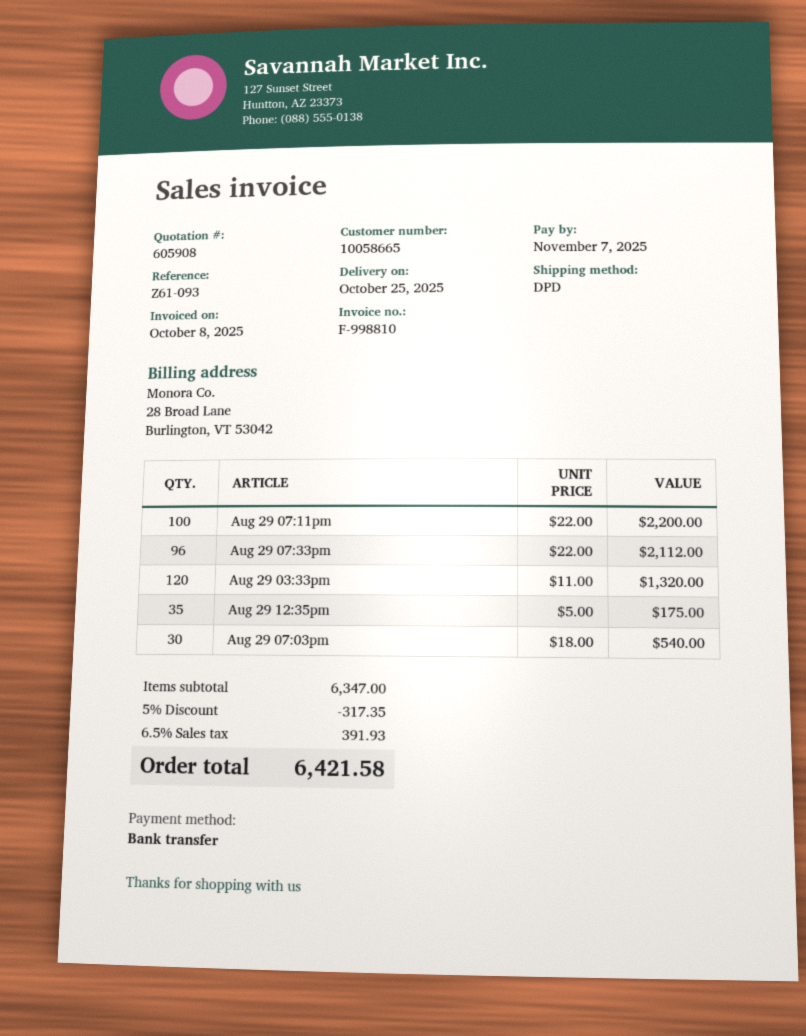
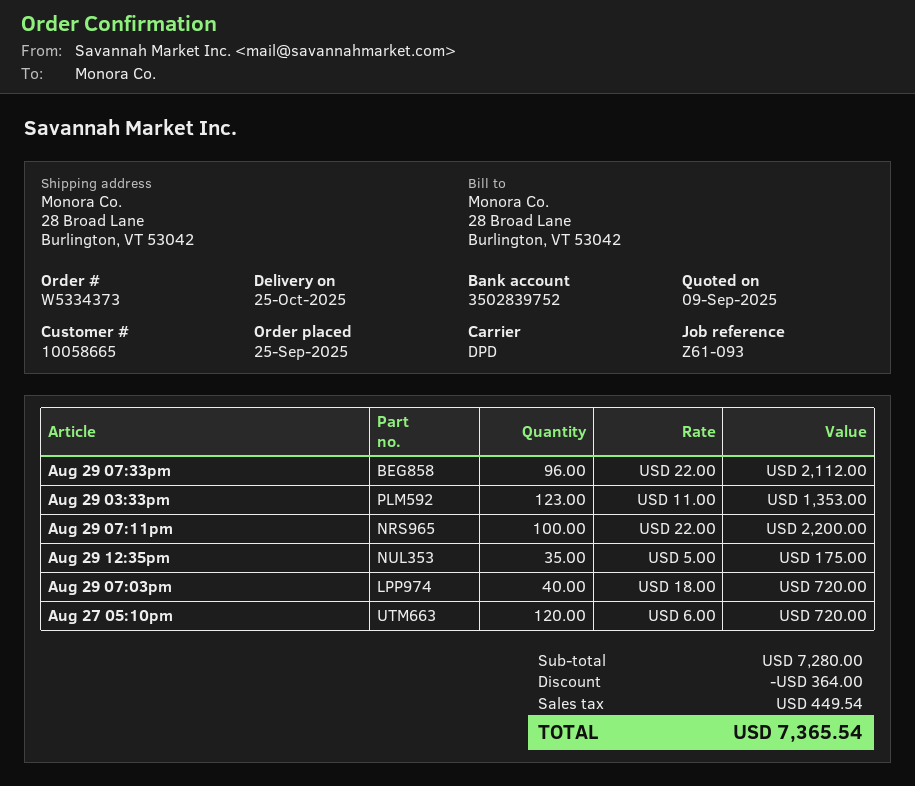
Aug 29 03:33pm: 120 x 11.00 = 1320.00 -> 123 x 11.00 = 1353.00
Aug 29 07:03pm: 30 x 18.00 = 540.00 -> 40 x 18.00 = 720.00
Aug 27 05:10pm: none -> 120 x 6.00 = 720.00
subtotal: 6347.00 -> 7280.00
discount: 317.35 -> 364.00
tax: 391.93 -> 449.54
total: 6421.58 -> 7365.54

